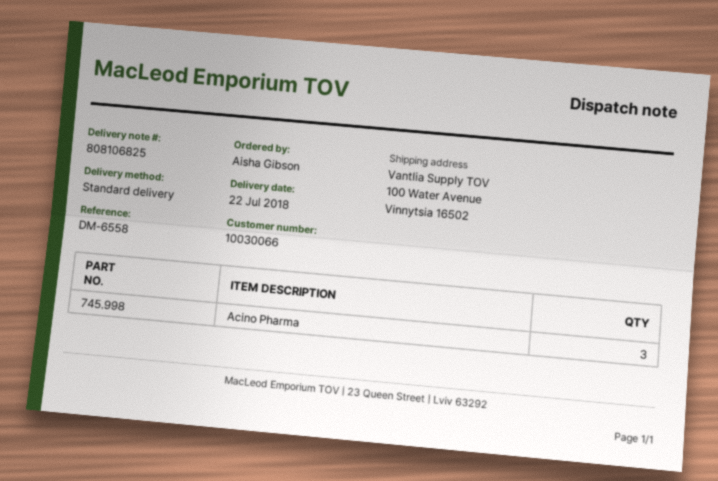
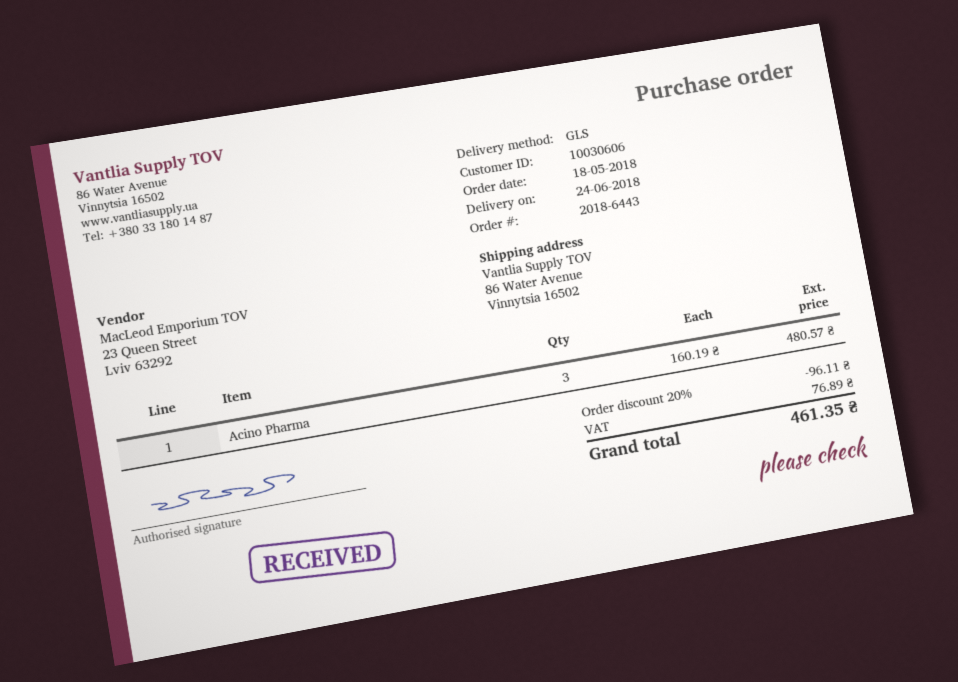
delivery date: 2018-07-22 -> 2018-06-24
customer number: 10030066 -> 10030606
shipping method: standard -> GLS
ship to: 100 Water Avenue, Vinnytsia 16502 -> 86 Water Avenue, Vinnytsia 16502

